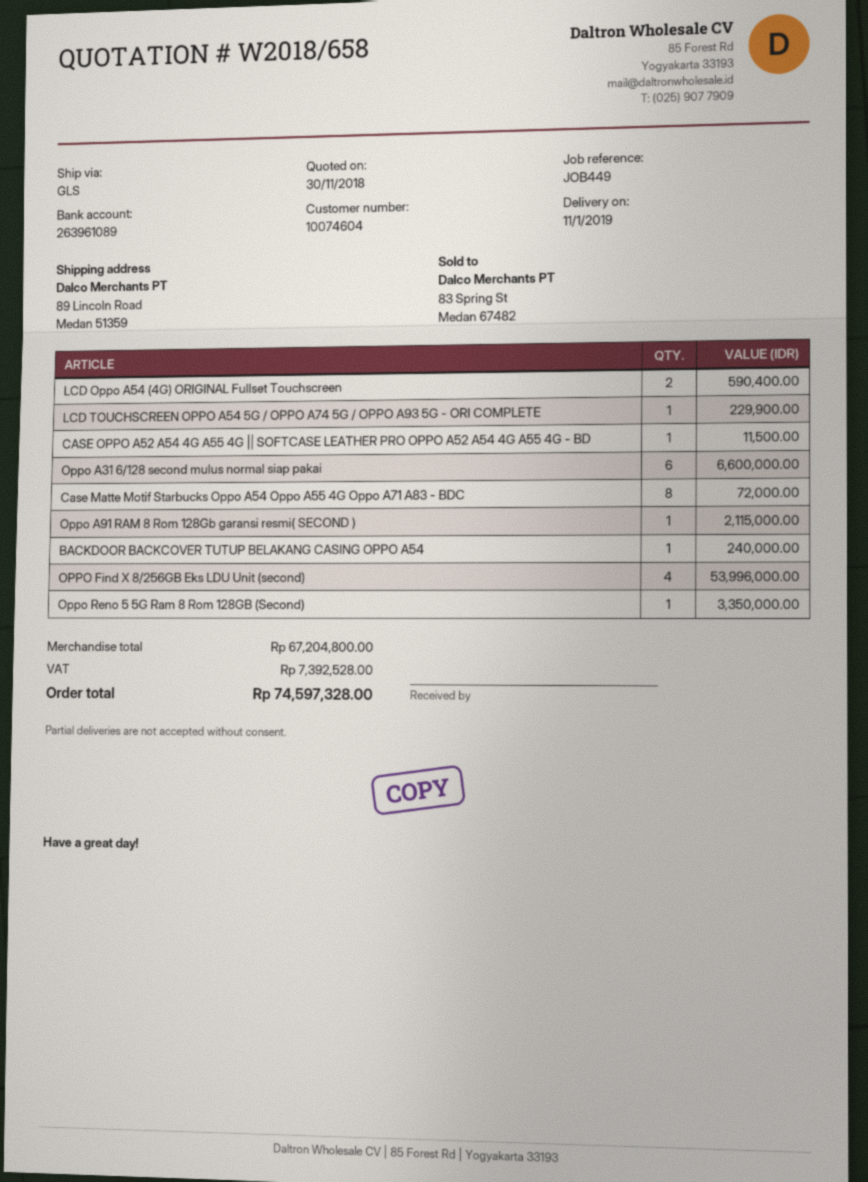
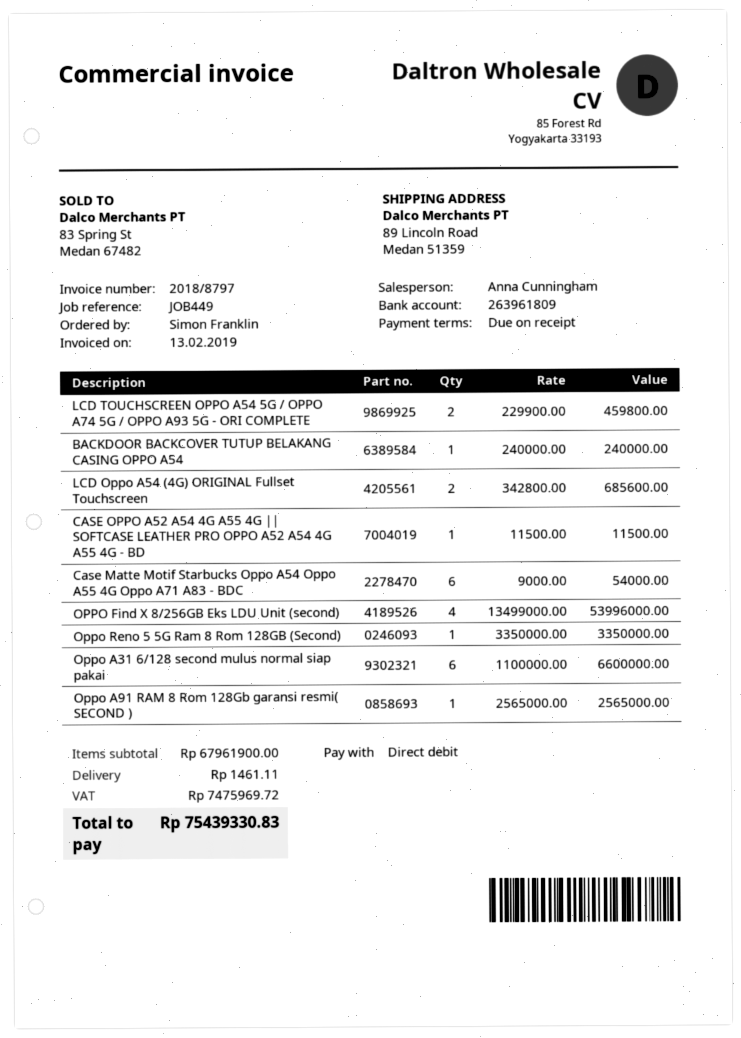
bank account: 263961089 -> 263961809
LCD Oppo A54 (4G) ORIGINAL Fullset Touchscreen: 2 for 590400.00 -> 2 for 685600.00
LCD TOUCHSCREEN OPPO A54 5G / OPPO A74 5G / OPPO A93 5G - ORI COMPLETE: 1 for 229900.00 -> 2 for 459800.00
Case Matte Motif Starbucks Oppo A54 Oppo A55 4G Oppo A71 A83 - BDC: 8 for 72000.00 -> 6 for 54000.00
Oppo A91 RAM 8 Rom 128Gb garansi resmi( SECOND ): 1 for 2115000.00 -> 1 for 2565000.00
subtotal: 67204800.00 -> 67961900.00
shipping: none -> 1461.11
tax: 7392528.00 -> 7475969.72
total: 74597328.00 -> 75439330.83

